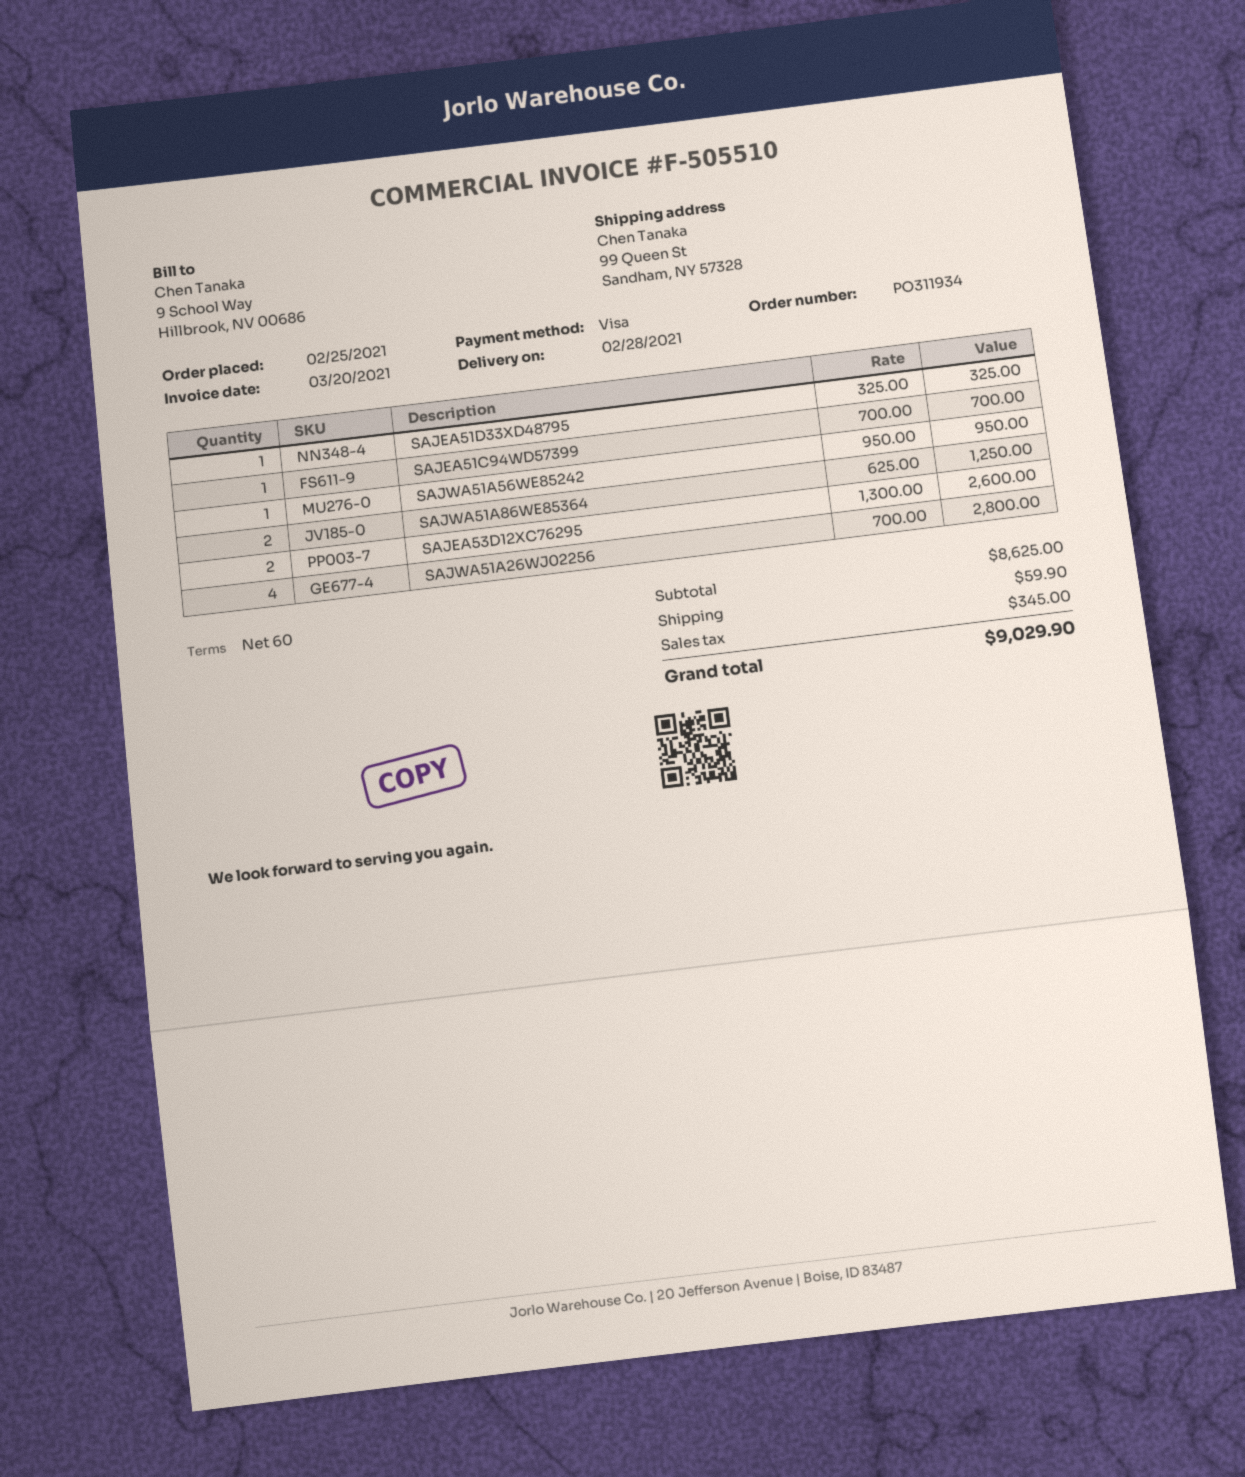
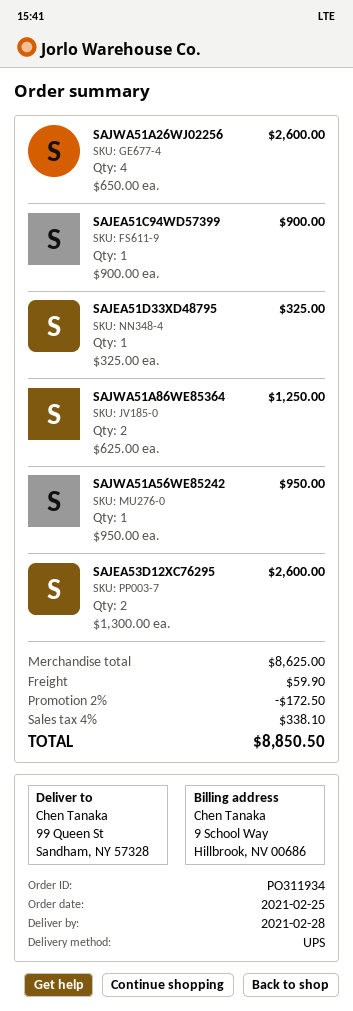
SAJEA51C94WD57399: 1 x 700.00 = 700.00 -> 1 x 900.00 = 900.00
SAJWA51A26WJ02256: 4 x 700.00 = 2800.00 -> 4 x 650.00 = 2600.00
discount: none -> 2% = 172.50
tax: 345.00 -> 338.10
total: 9029.90 -> 8850.50

